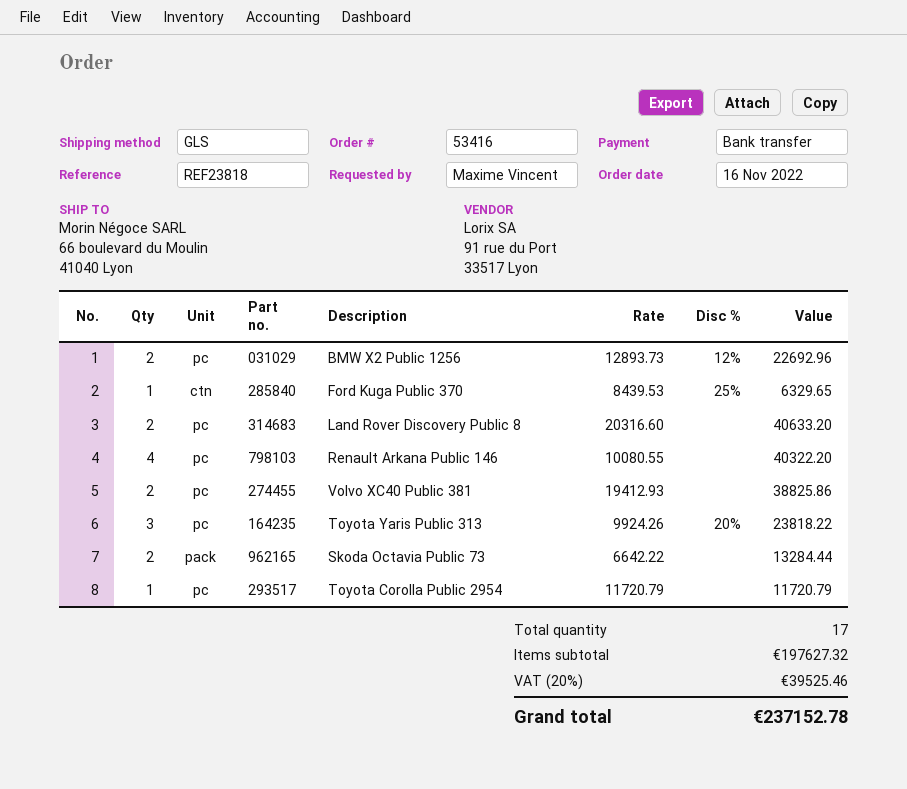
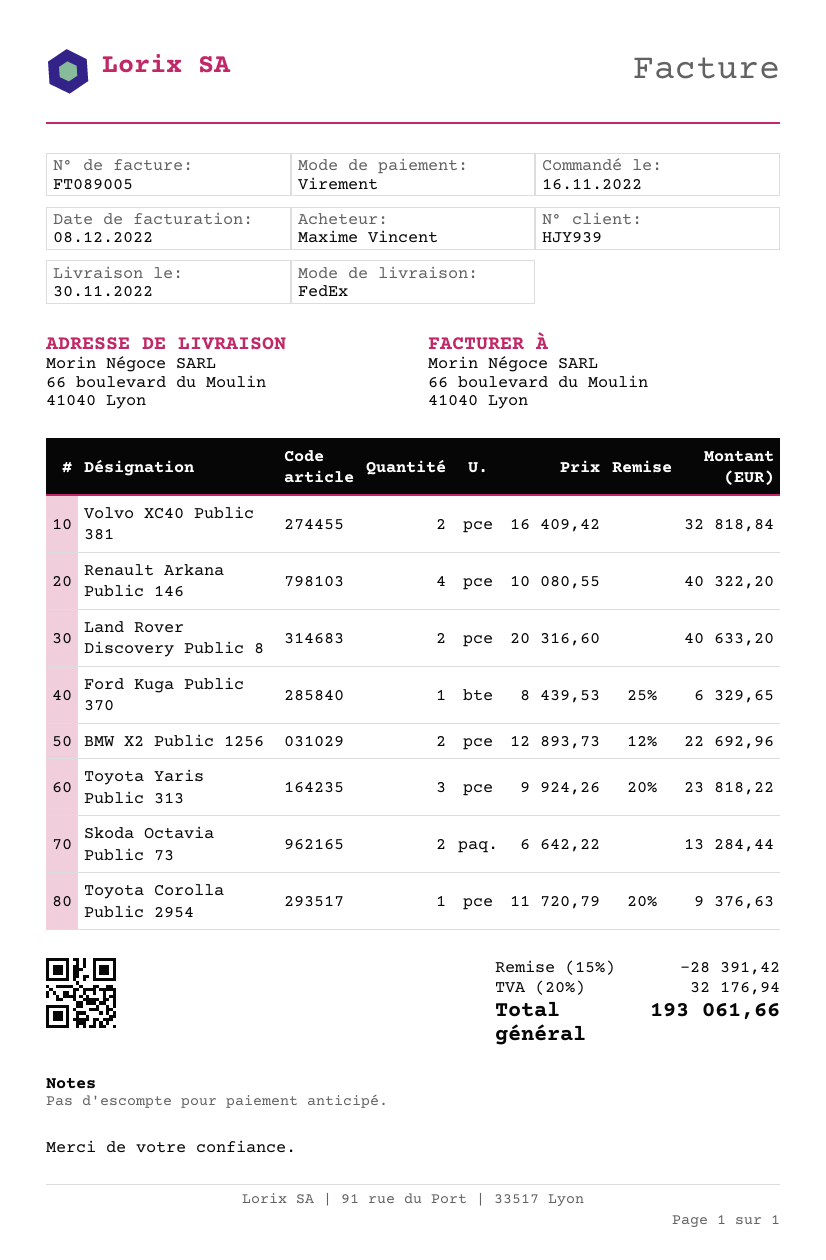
shipping method: GLS -> FedEx
Volvo XC40 Public 381: 2 x 19412.93 = 38825.86 -> 2 x 16409.42 = 32818.84
Toyota Corolla Public 2954: 1 x 11720.79 = 11720.79 -> 1 x 11720.79 - 20% = 9376.63
discount: none -> 15% = 28391.42
tax: 20% = 39525.46 -> 20% = 32176.94
total: 237152.78 -> 193061.66

